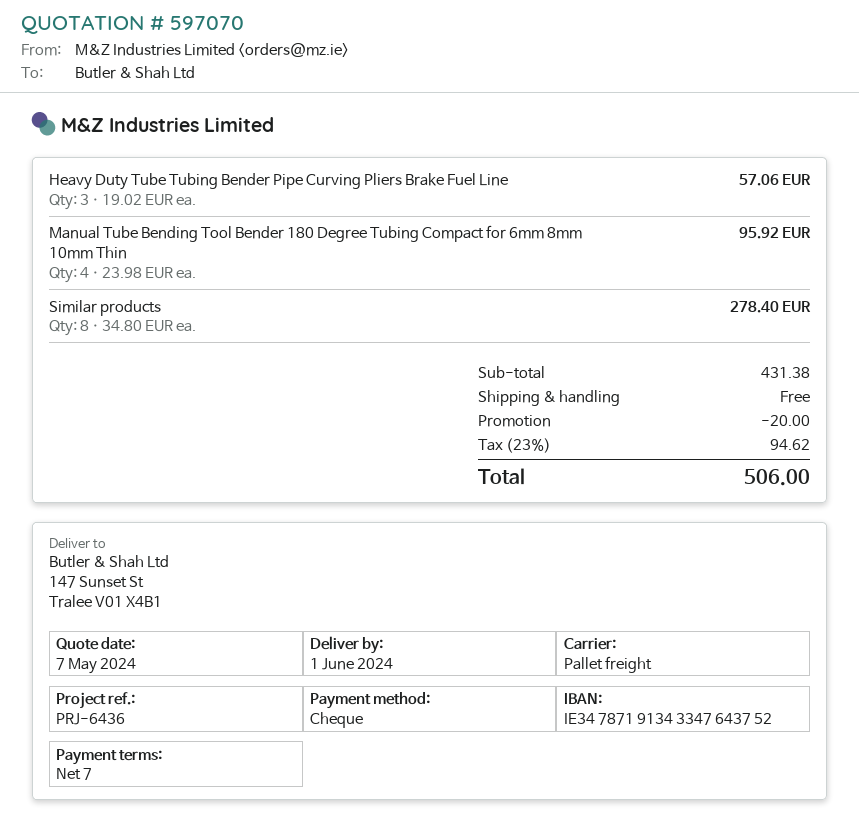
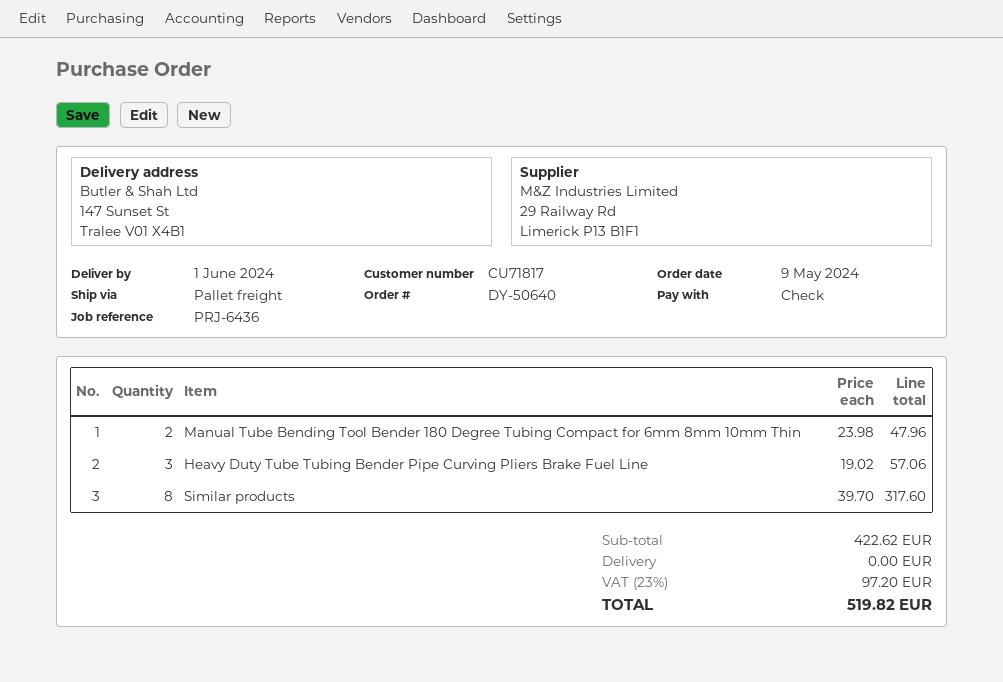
Manual Tube Bending Tool Bender 180 Degree Tubing Compact for 6mm 8mm 10mm Thin: 4 x 23.98 = 95.92 -> 2 x 23.98 = 47.96
Similar products: 8 x 34.80 = 278.40 -> 8 x 39.70 = 317.60
subtotal: 431.38 -> 422.62
discount: 20.00 -> none
tax: 23% = 94.62 -> 23% = 97.20
total: 506.00 -> 519.82

